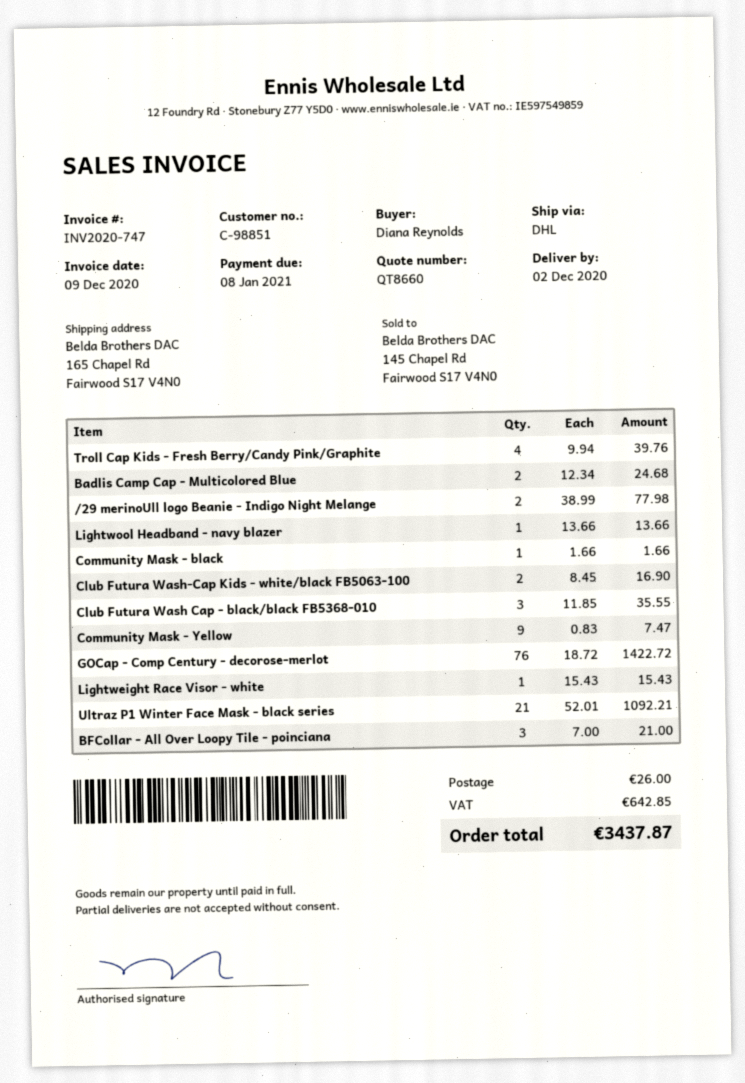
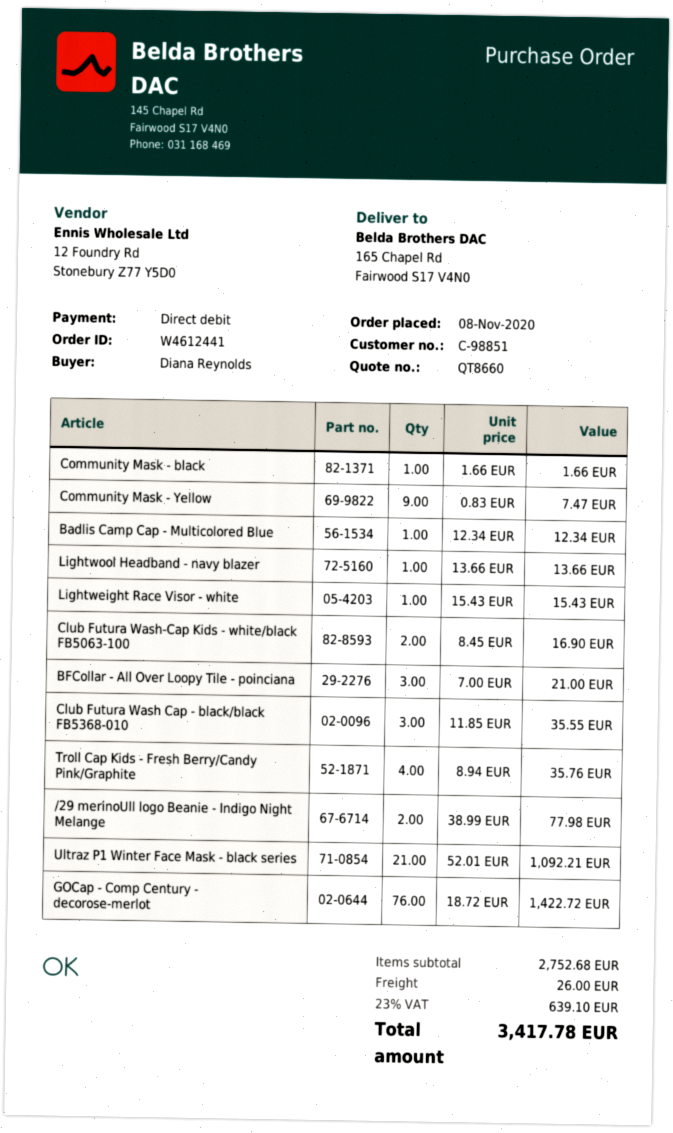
Troll Cap Kids - Fresh Berry/Candy Pink/Graphite: 4 x 9.94 = 39.76 -> 4 x 8.94 = 35.76
Badlis Camp Cap - Multicolored Blue: 2 x 12.34 = 24.68 -> 1 x 12.34 = 12.34
tax: 642.85 -> 639.10
total: 3437.87 -> 3417.78

